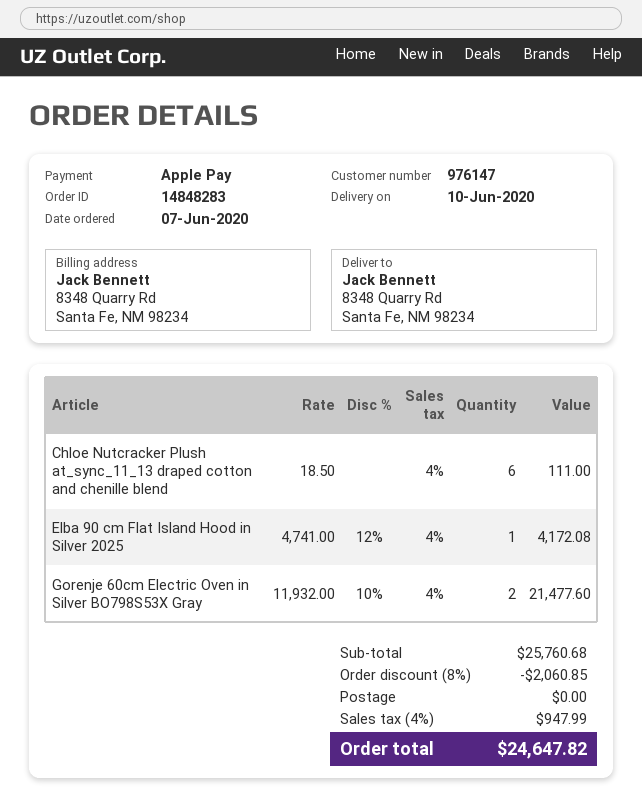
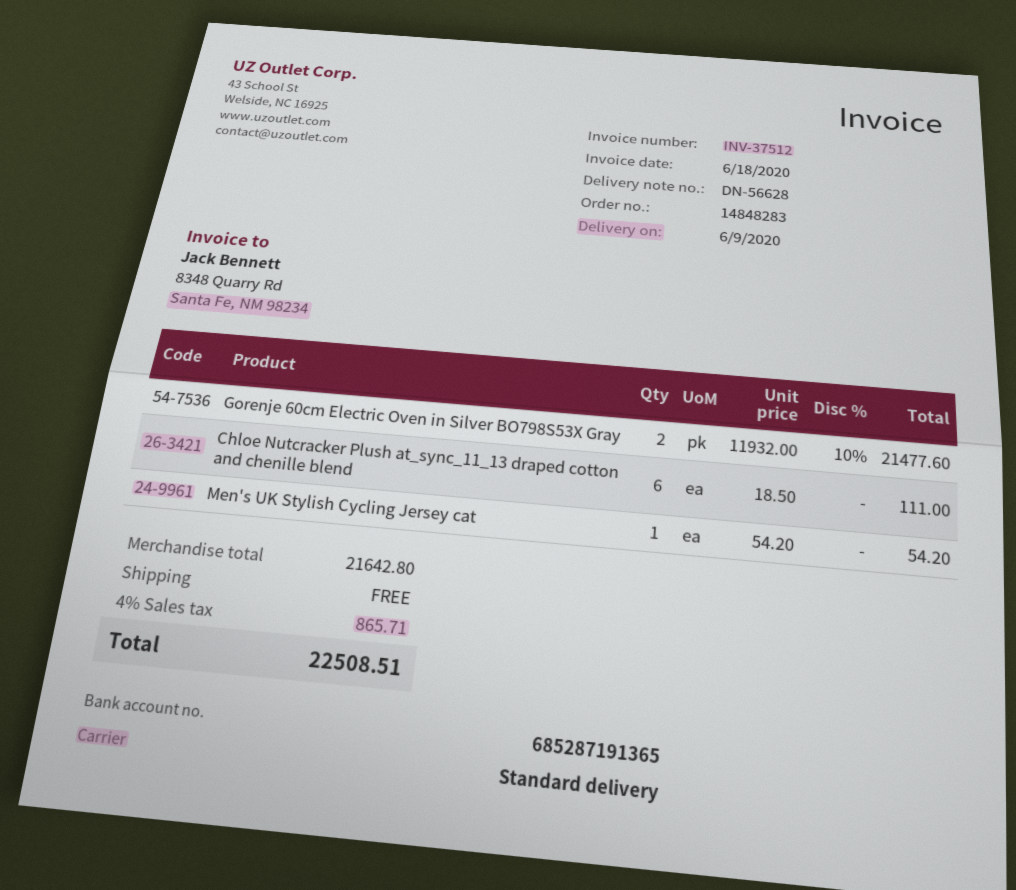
delivery date: 2020-06-10 -> 2020-06-09
Elba 90 cm Flat Island Hood in Silver 2025: 1 x 4741.00 - 12% = 4172.08 -> none
Men's UK Stylish Cycling Jersey cat: none -> 1 x 54.20 = 54.20
subtotal: 25760.68 -> 21642.80
discount: 8% = 2060.85 -> none
tax: 4% = 947.99 -> 4% = 865.71
total: 24647.82 -> 22508.51

